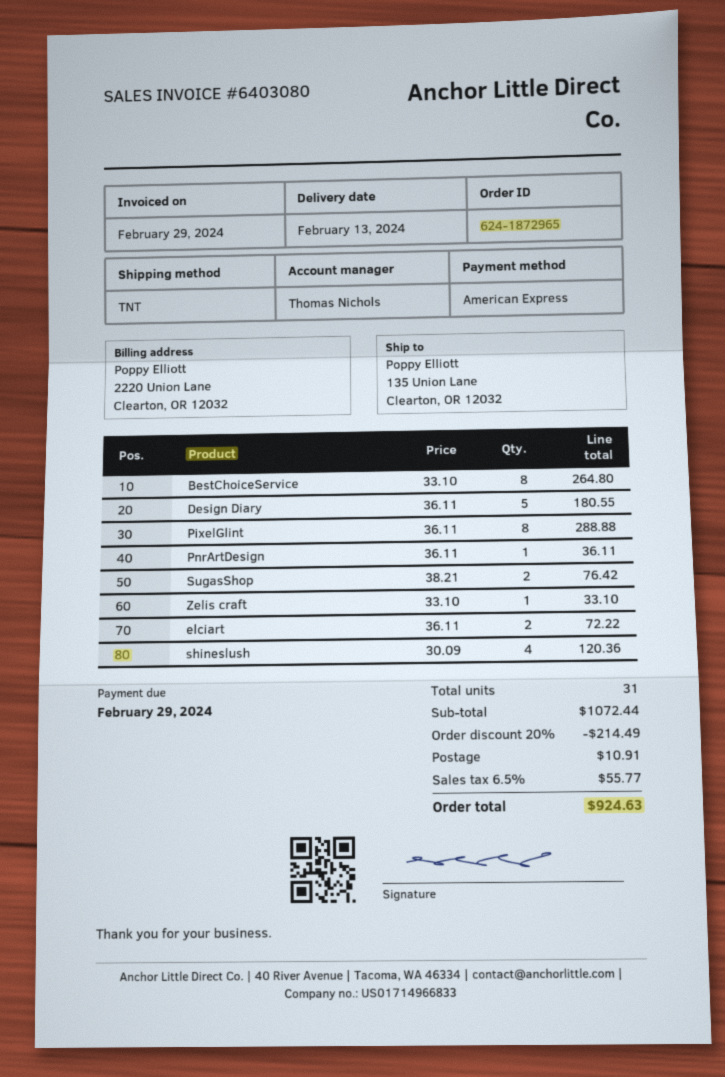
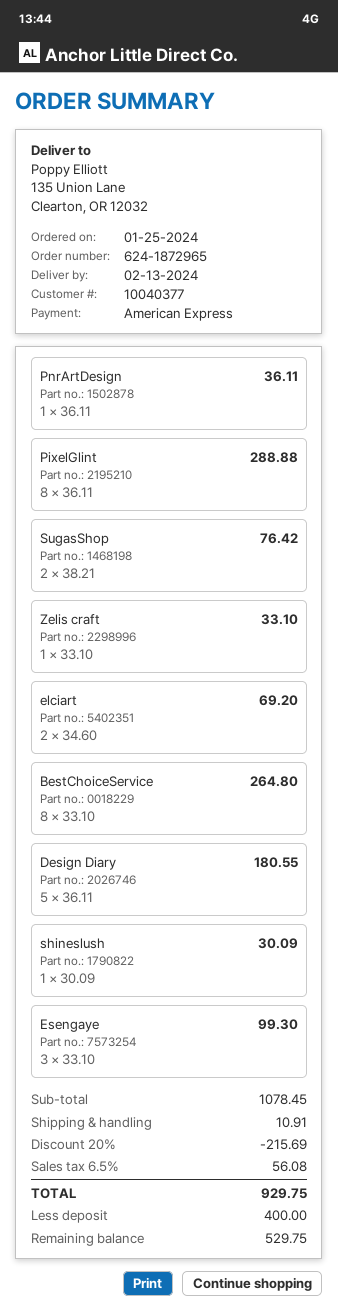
elciart: 2 x 36.11 = 72.22 -> 2 x 34.60 = 69.20
shineslush: 4 x 30.09 = 120.36 -> 1 x 30.09 = 30.09
Esengaye: none -> 3 x 33.10 = 99.30
subtotal: 1072.44 -> 1078.45
discount: 20% = 214.49 -> 20% = 215.69
tax: 6.5% = 55.77 -> 6.5% = 56.08
total: 924.63 -> 929.75

